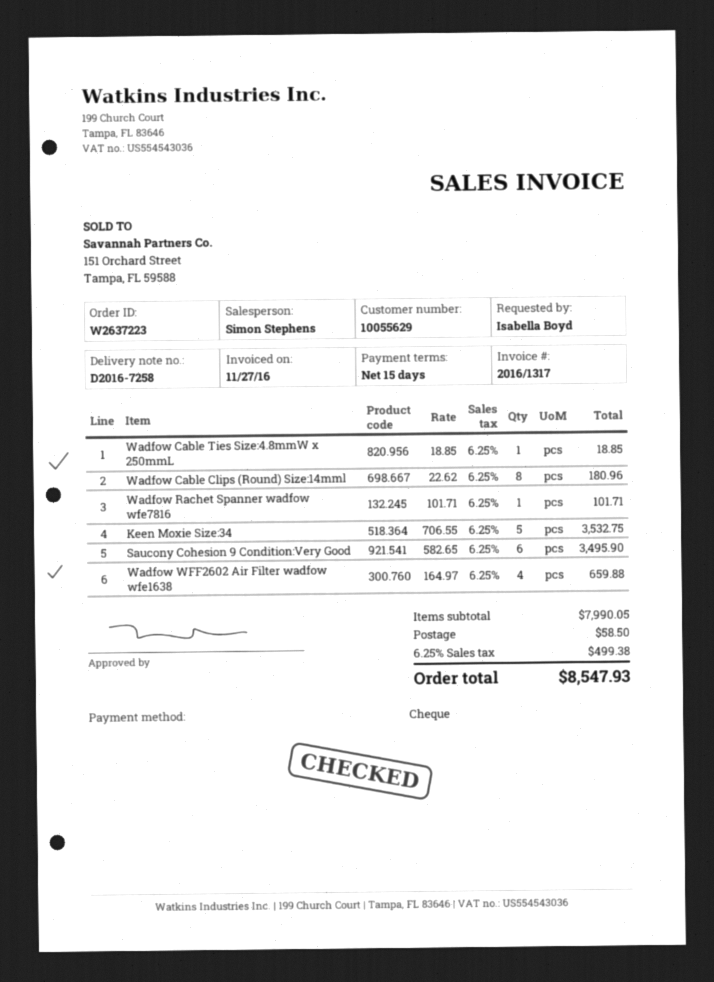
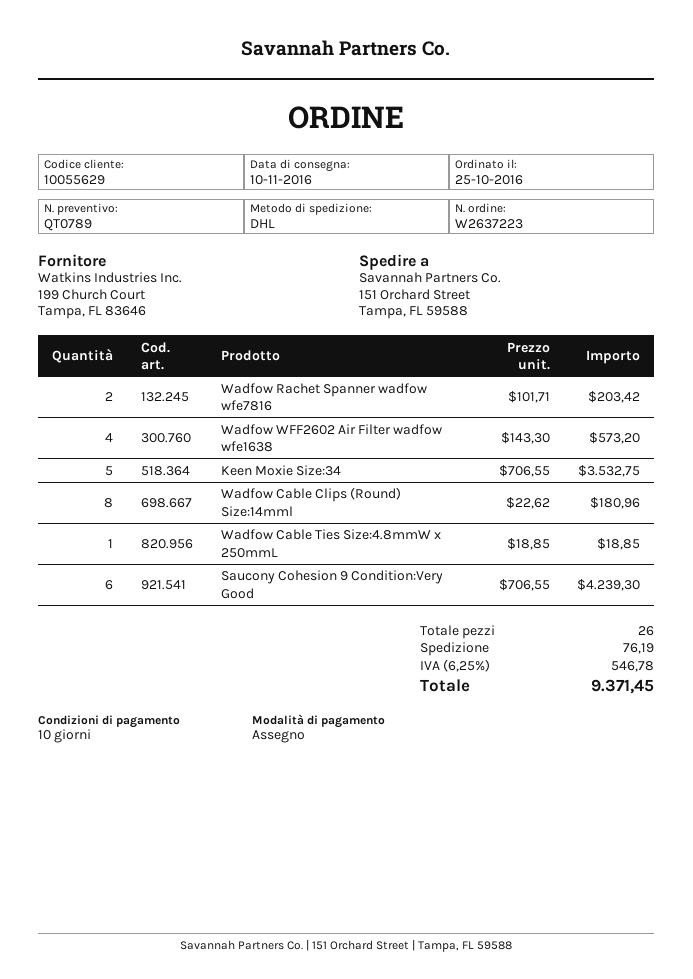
payment terms: 15 days -> 10 days
Wadfow Rachet Spanner wadfow wfe7816: 1 x 101.71 = 101.71 -> 2 x 101.71 = 203.42
Saucony Cohesion 9 Condition:Very Good: 6 x 582.65 = 3495.90 -> 6 x 706.55 = 4239.30
Wadfow WFF2602 Air Filter wadfow wfe1638: 4 x 164.97 = 659.88 -> 4 x 143.30 = 573.20
shipping: 58.50 -> 76.19
tax: 6.25% = 499.38 -> 6.25% = 546.78
total: 8547.93 -> 9371.45

